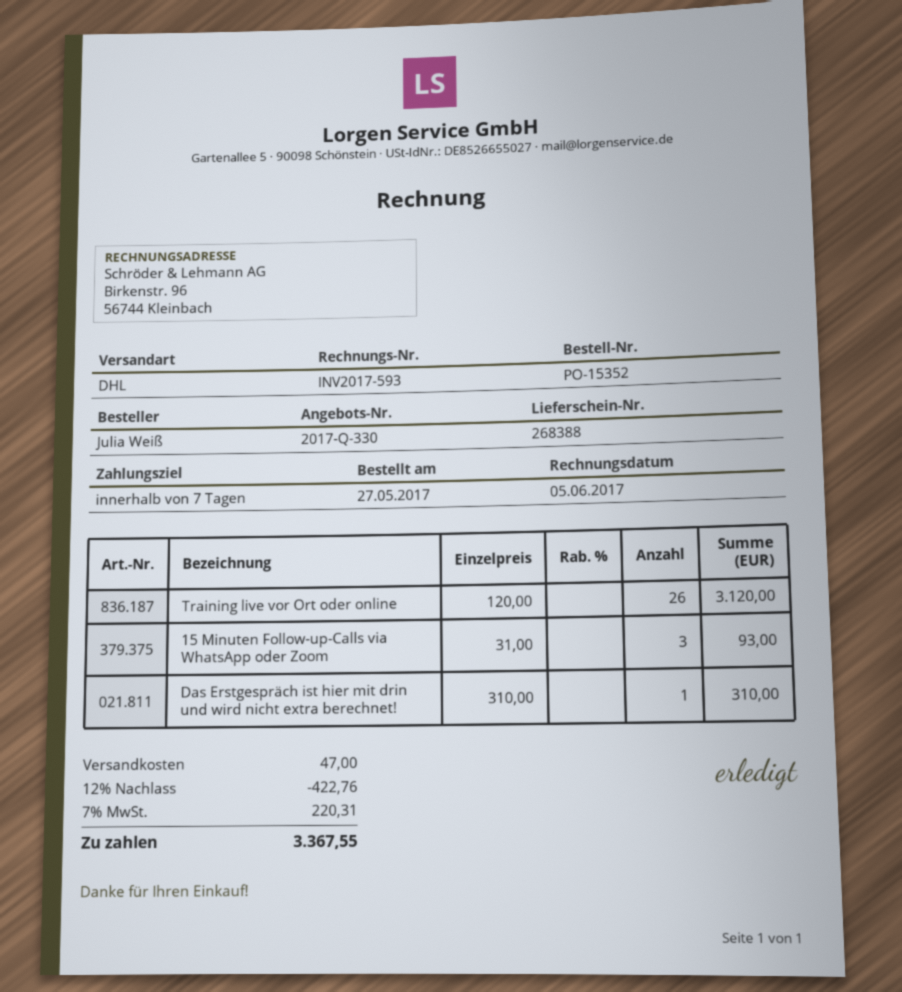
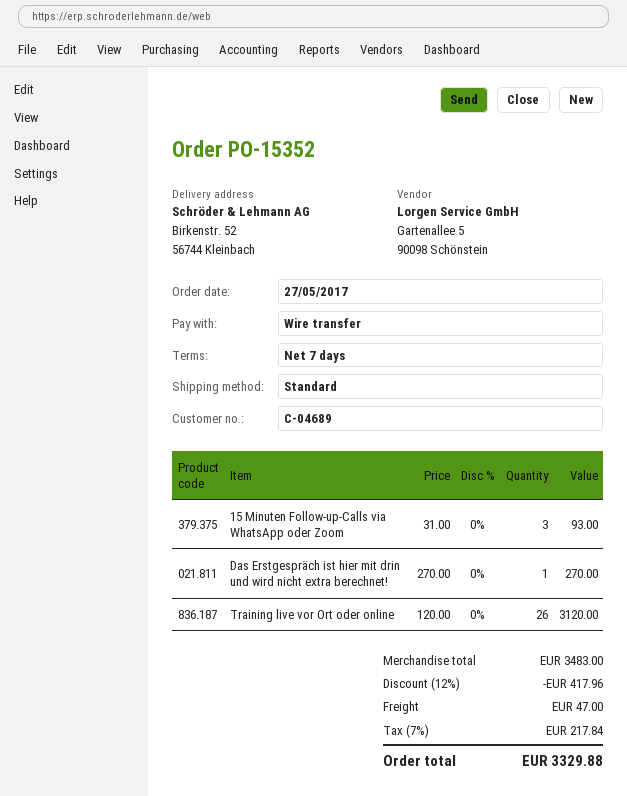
shipping method: DHL -> standard
Das Erstgespräch ist hier mit drin und wird nicht extra berechnet!: 1 x 310.00 = 310.00 -> 1 x 270.00 = 270.00
discount: 12% = 422.76 -> 12% = 417.96
tax: 7% = 220.31 -> 7% = 217.84
total: 3367.55 -> 3329.88

